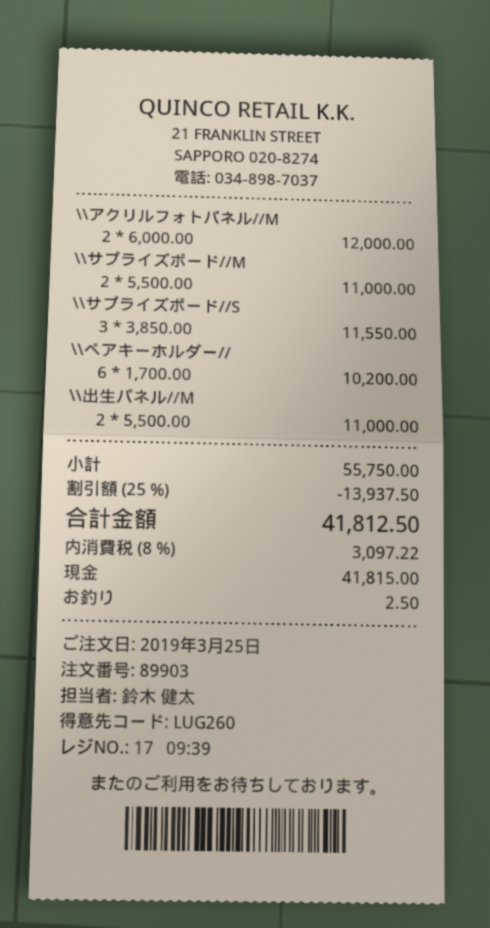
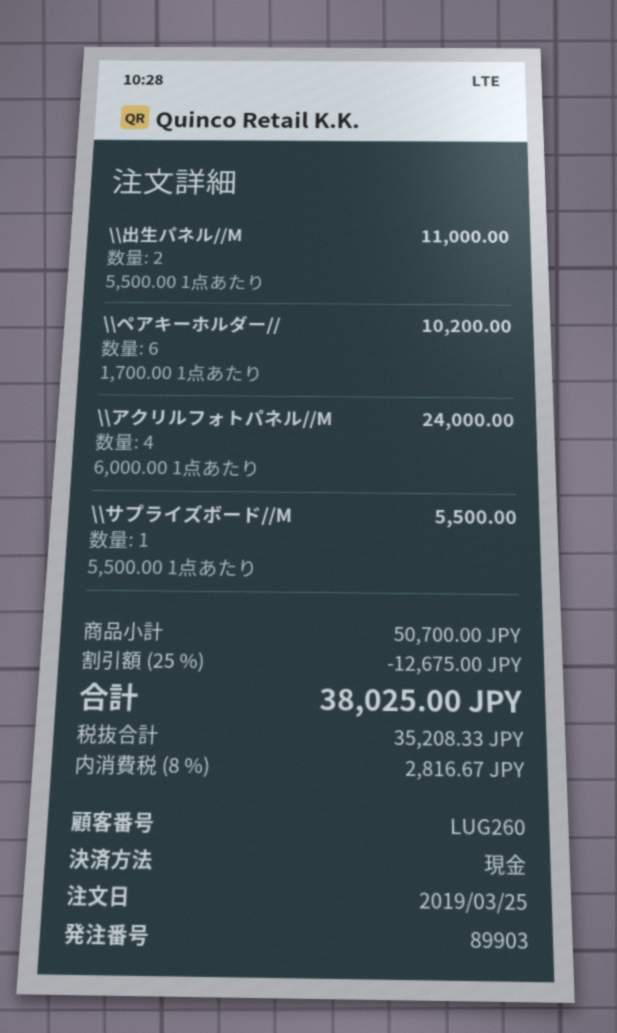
\\アクリルフォトパネル//M: 2 x 6000.00 = 12000.00 -> 4 x 6000.00 = 24000.00
\\サプライズボード//M: 2 x 5500.00 = 11000.00 -> 1 x 5500.00 = 5500.00
\\サプライズボード//S: 3 x 3850.00 = 11550.00 -> none
subtotal: 55750.00 -> 50700.00
discount: 25% = 13937.50 -> 25% = 12675.00
tax: 8% = 3097.22 -> 8% = 2816.67
total: 41812.50 -> 38025.00

